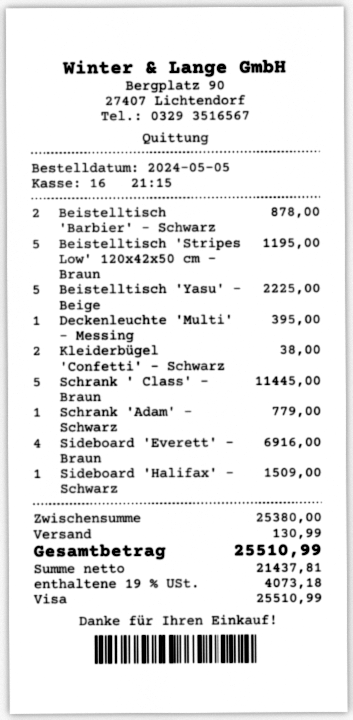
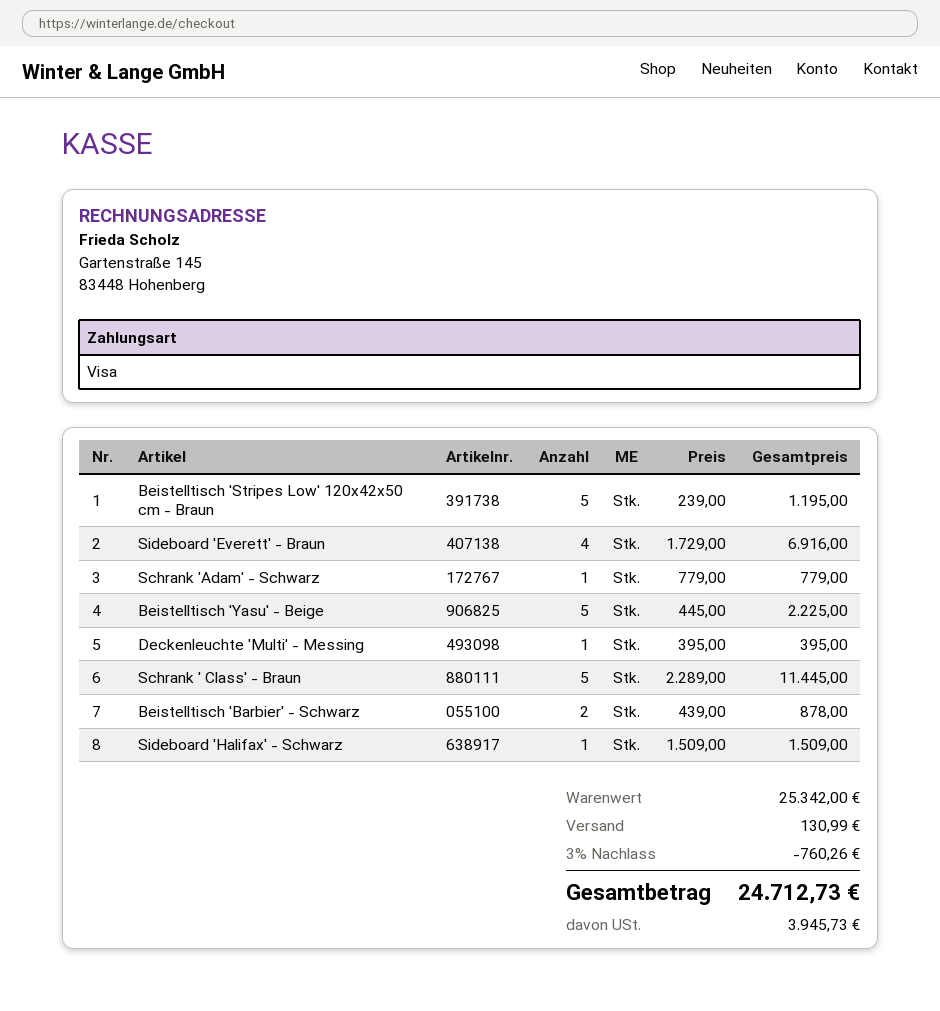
Kleiderbügel 'Confetti' - Schwarz: 2 for 38.00 -> none
subtotal: 25380.00 -> 25342.00
discount: none -> 3% = 760.26
tax: 4073.18 -> 3945.73
total: 25510.99 -> 24712.73

